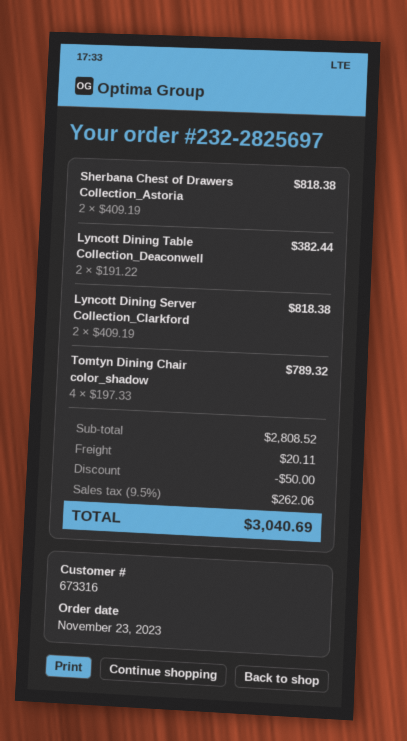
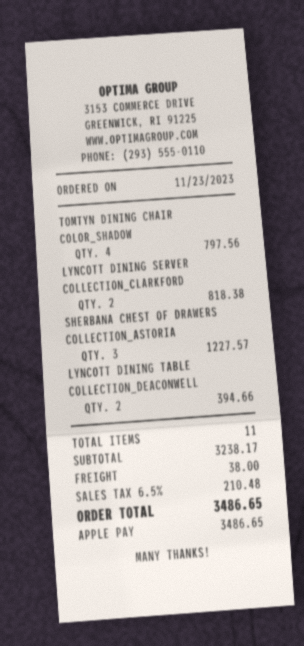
Sherbana Chest of Drawers Collection_Astoria: 2 for 818.38 -> 3 for 1227.57
Lyncott Dining Table Collection_Deaconwell: 2 for 382.44 -> 2 for 394.66
Tomtyn Dining Chair color_shadow: 4 for 789.32 -> 4 for 797.56
subtotal: 2808.52 -> 3238.17
discount: 50.00 -> none
shipping: 20.11 -> 38.00
tax: 9.5% = 262.06 -> 6.5% = 210.48
total: 3040.69 -> 3486.65

